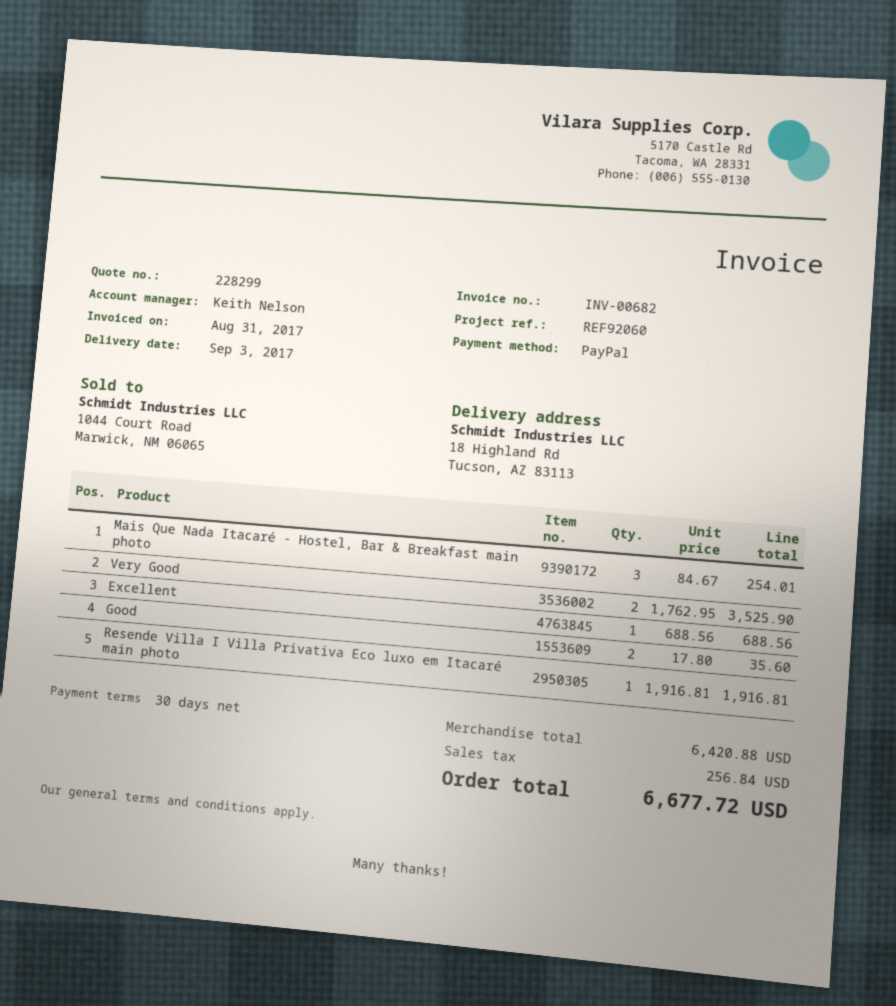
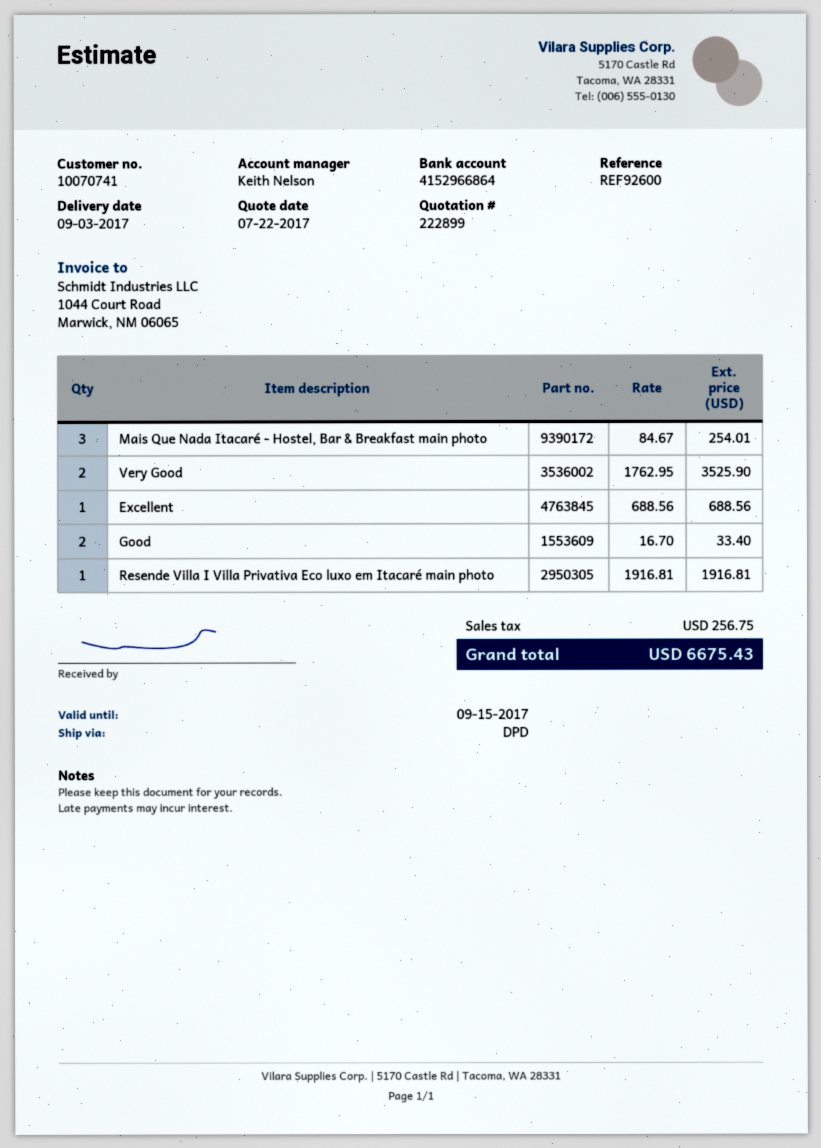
quote number: 228299 -> 222899
reference: REF92060 -> REF92600
Good: 2 x 17.80 = 35.60 -> 2 x 16.70 = 33.40
tax: 256.84 -> 256.75
total: 6677.72 -> 6675.43

